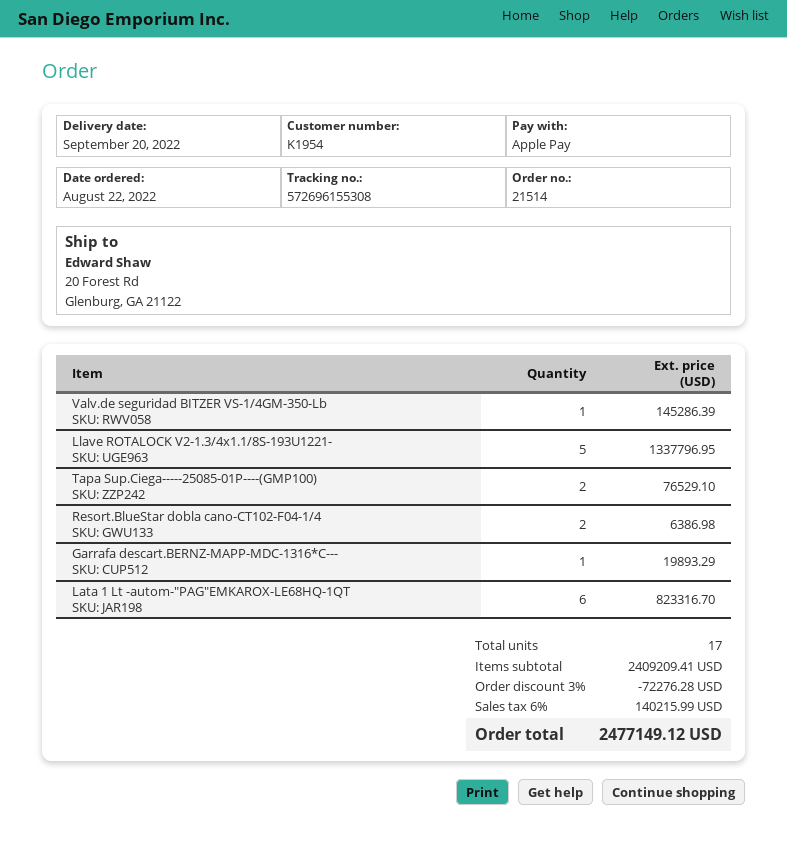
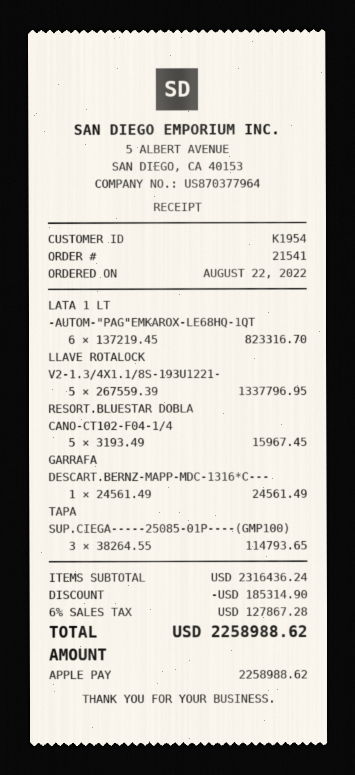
order number: 21514 -> 21541
Valv.de seguridad BITZER VS-1/4GM-350-Lb: 1 for 145286.39 -> none
Tapa Sup.Ciega-----25085-01P----(GMP100): 2 for 76529.10 -> 3 for 114793.65
Resort.BlueStar dobla cano-CT102-F04-1/4: 2 for 6386.98 -> 5 for 15967.45
Garrafa descart.BERNZ-MAPP-MDC-1316*C---: 1 for 19893.29 -> 1 for 24561.49
subtotal: 2409209.41 -> 2316436.24
discount: 72276.28 -> 185314.90
tax: 6% = 140215.99 -> 6% = 127867.28
total: 2477149.12 -> 2258988.62

